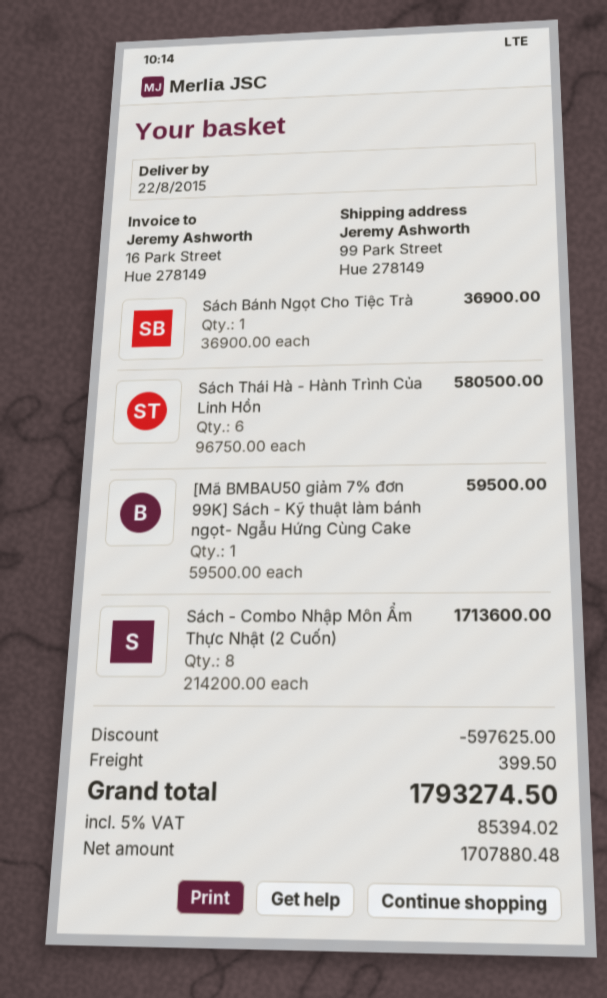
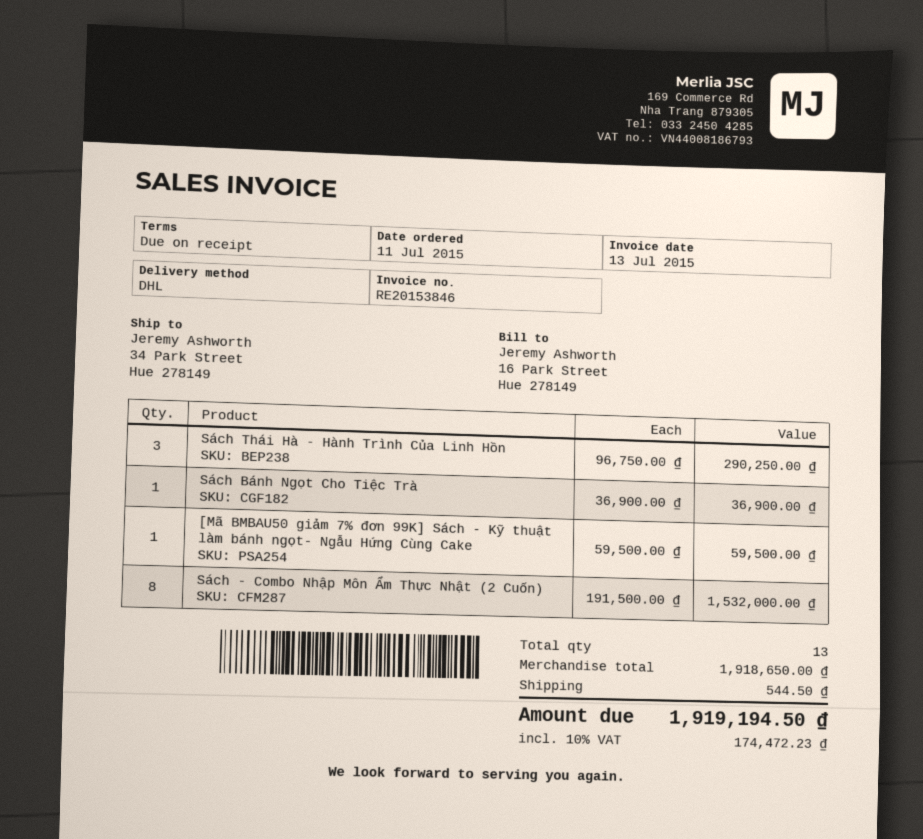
ship to: 99 Park Street, Hue 278149 -> 34 Park Street, Hue 278149
Sách Thái Hà - Hành Trình Của Linh Hồn: 6 x 96750.00 = 580500.00 -> 3 x 96750.00 = 290250.00
Sách - Combo Nhập Môn Ẩm Thực Nhật (2 Cuốn): 8 x 214200.00 = 1713600.00 -> 8 x 191500.00 = 1532000.00
discount: 597625.00 -> none
shipping: 399.50 -> 544.50
tax: 5% = 85394.02 -> 10% = 174472.23
total: 1793274.50 -> 1919194.50

